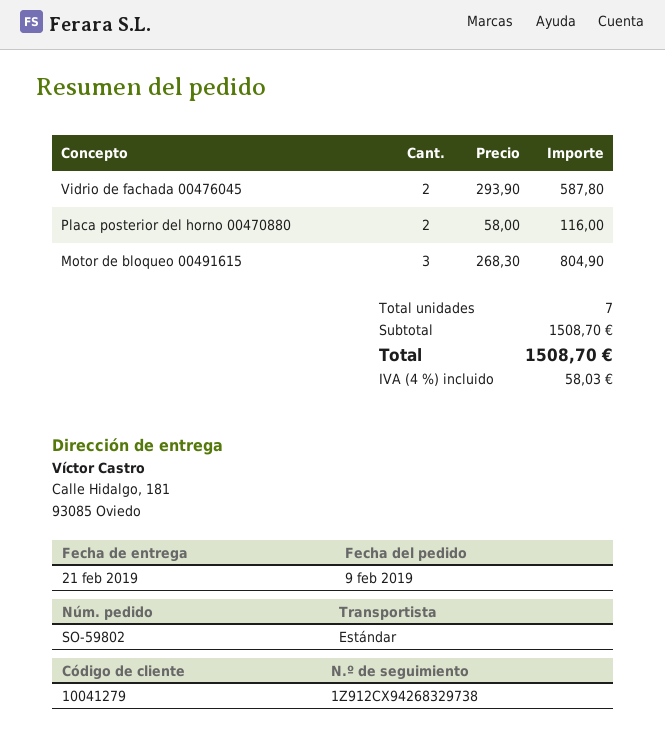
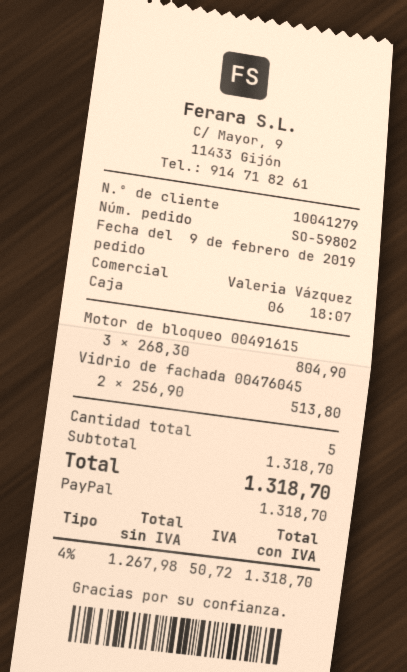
Vidrio de fachada 00476045: 2 x 293.90 = 587.80 -> 2 x 256.90 = 513.80
Placa posterior del horno 00470880: 2 x 58.00 = 116.00 -> none
total quantity: 7 -> 5
subtotal: 1508.70 -> 1318.70
tax: 4% = 58.03 -> 4% = 50.72
total: 1508.70 -> 1318.70

